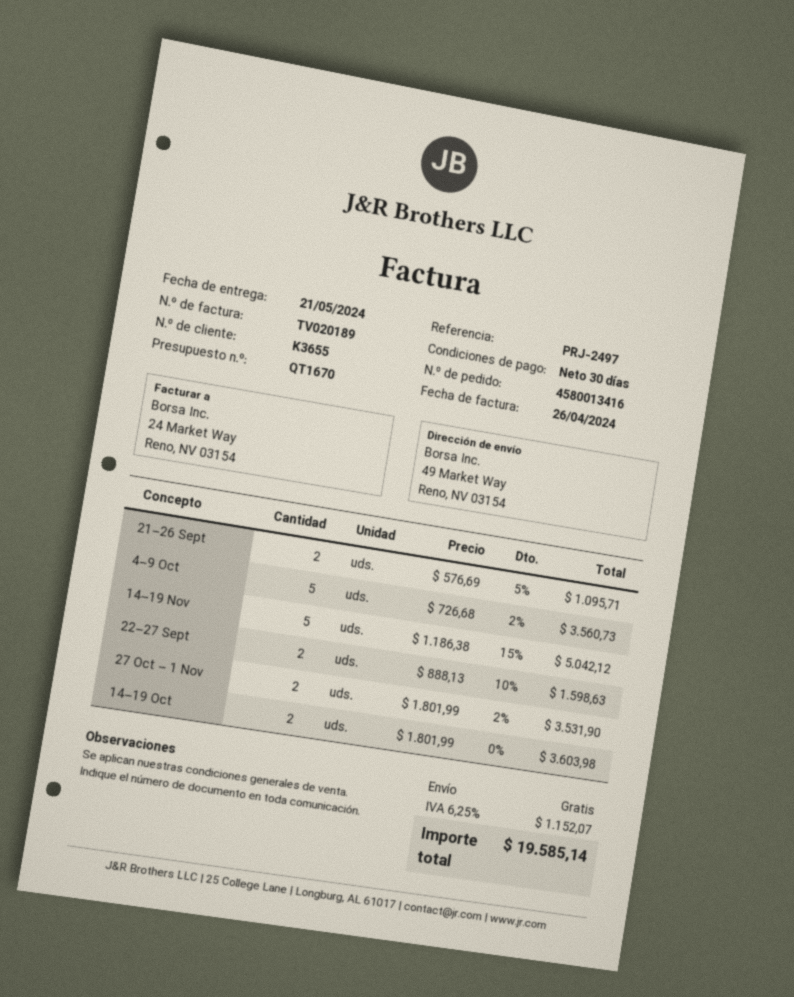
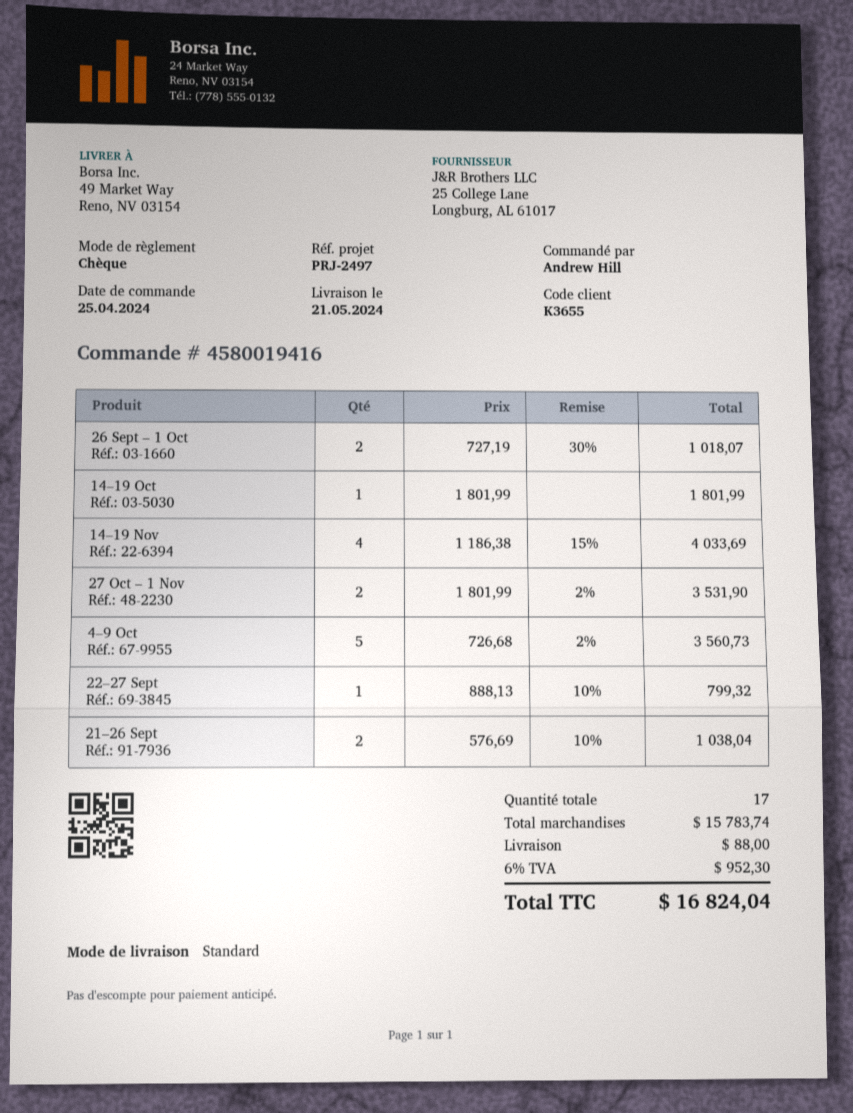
order number: 4580013416 -> 4580019416
21–26 Sept: 2 x 576.69 - 5% = 1095.71 -> 2 x 576.69 - 10% = 1038.04
14–19 Nov: 5 x 1186.38 - 15% = 5042.12 -> 4 x 1186.38 - 15% = 4033.69
22–27 Sept: 2 x 888.13 - 10% = 1598.63 -> 1 x 888.13 - 10% = 799.32
14–19 Oct: 2 x 1801.99 = 3603.98 -> 1 x 1801.99 = 1801.99
26 Sept – 1 Oct: none -> 2 x 727.19 - 30% = 1018.07
shipping: 0.00 -> 88.00
tax: 6.25% = 1152.07 -> 6% = 952.30
total: 19585.14 -> 16824.04

